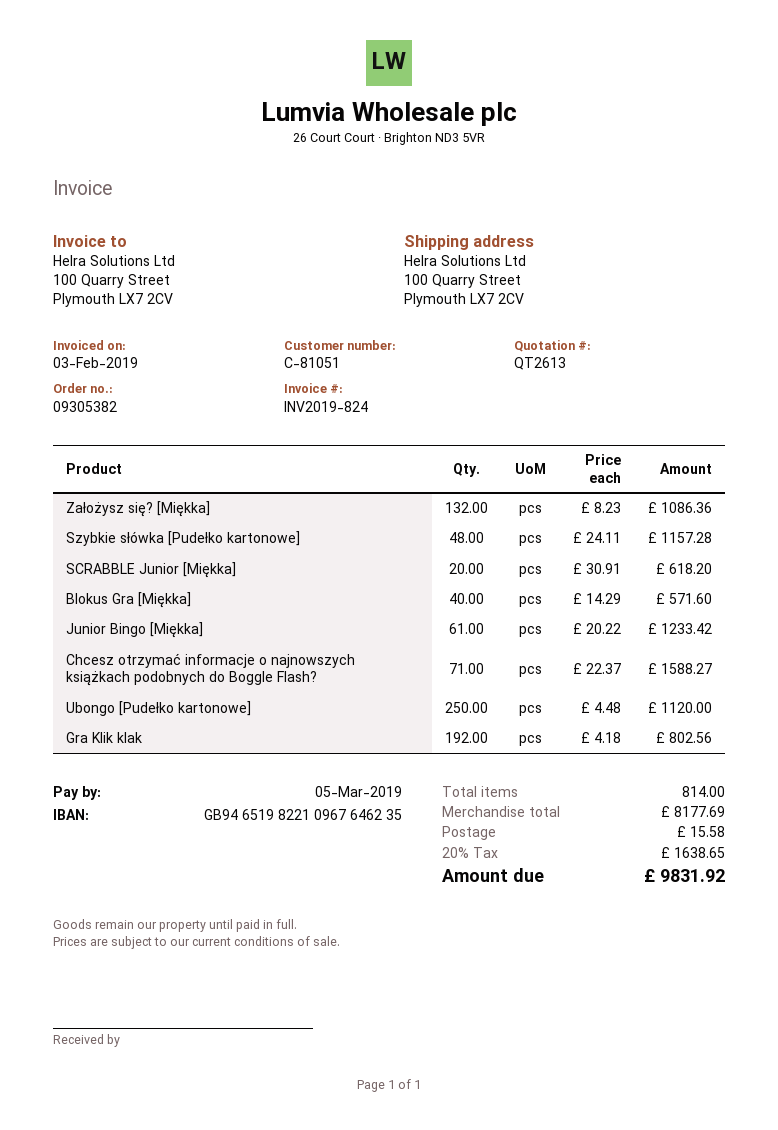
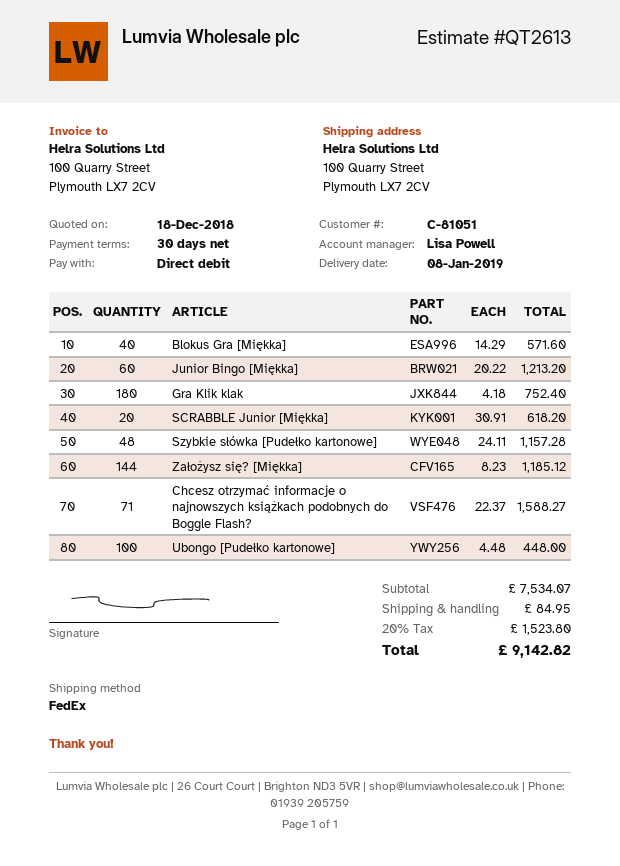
Założysz się? [Miękka]: 132 x 8.23 = 1086.36 -> 144 x 8.23 = 1185.12
Junior Bingo [Miękka]: 61 x 20.22 = 1233.42 -> 60 x 20.22 = 1213.20
Ubongo [Pudełko kartonowe]: 250 x 4.48 = 1120.00 -> 100 x 4.48 = 448.00
Gra Klik klak: 192 x 4.18 = 802.56 -> 180 x 4.18 = 752.40
subtotal: 8177.69 -> 7534.07
shipping: 15.58 -> 84.95
tax: 20% = 1638.65 -> 20% = 1523.80
total: 9831.92 -> 9142.82

